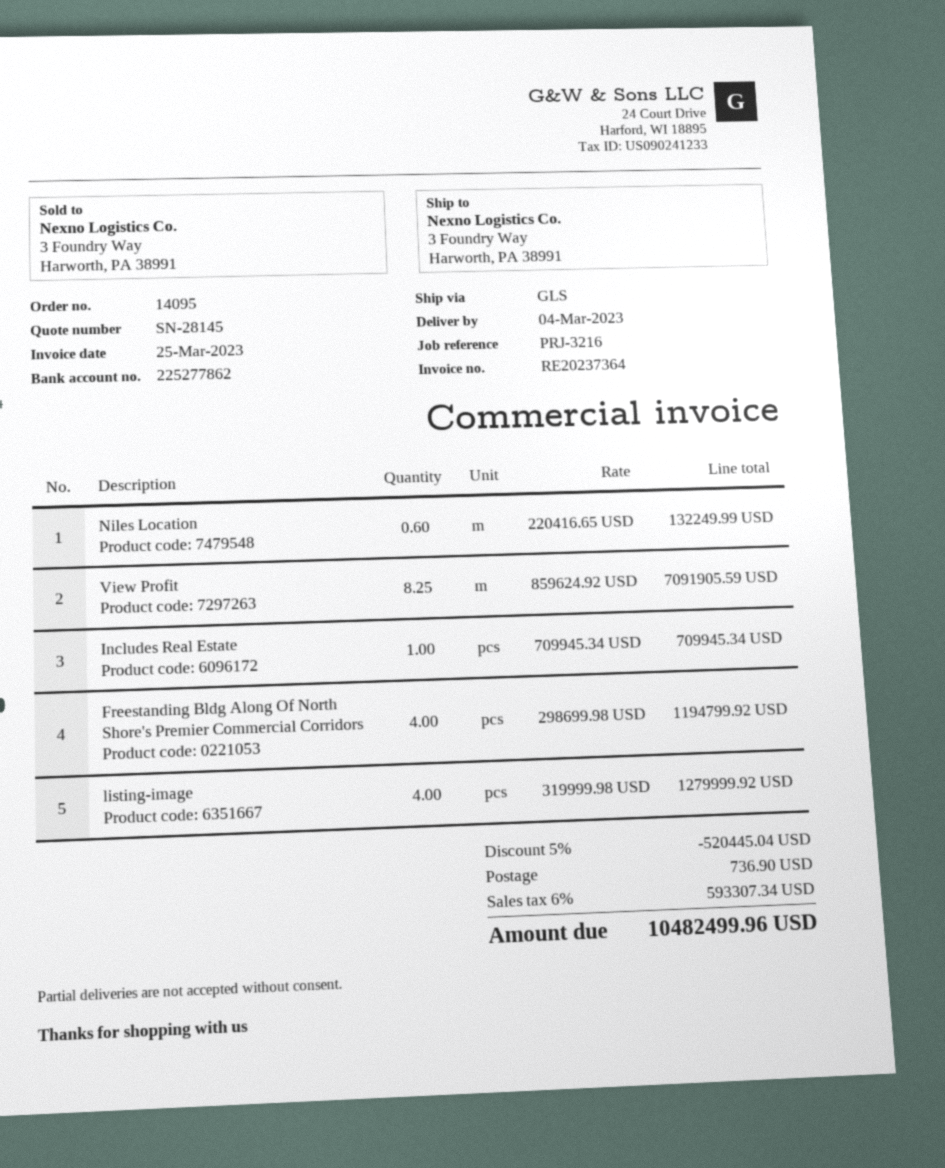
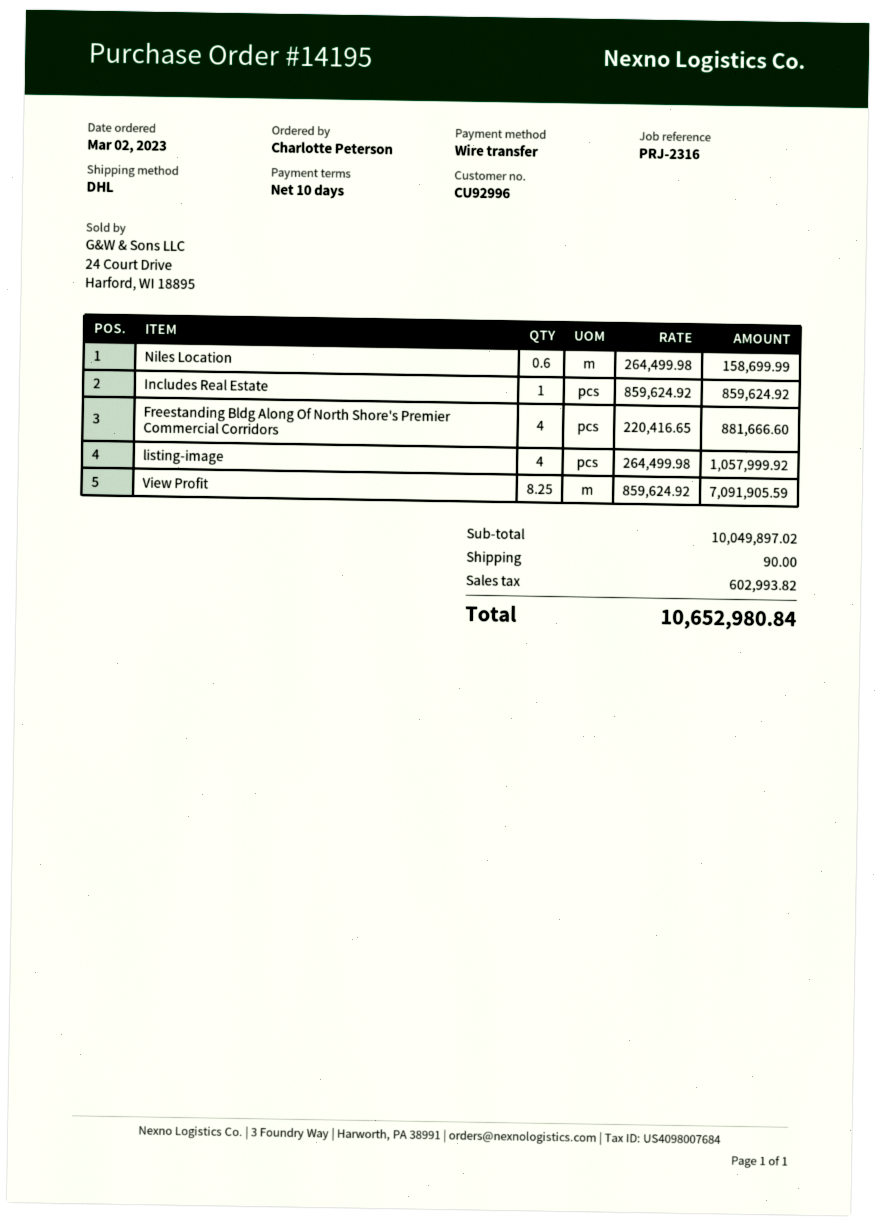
order number: 14095 -> 14195
reference: PRJ-3216 -> PRJ-2316
shipping method: GLS -> DHL
Niles Location: 0.6 x 220416.65 = 132249.99 -> 0.6 x 264499.98 = 158699.99
Includes Real Estate: 1 x 709945.34 = 709945.34 -> 1 x 859624.92 = 859624.92
Freestanding Bldg Along Of North Shore's Premier Commercial Corridors: 4 x 298699.98 = 1194799.92 -> 4 x 220416.65 = 881666.60
listing-image: 4 x 319999.98 = 1279999.92 -> 4 x 264499.98 = 1057999.92
discount: 5% = 520445.04 -> none
shipping: 736.90 -> 90.00
tax: 593307.34 -> 602993.82
total: 10482499.96 -> 10652980.84

